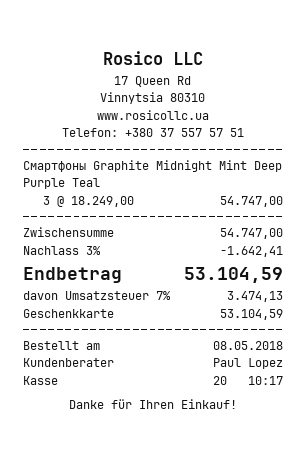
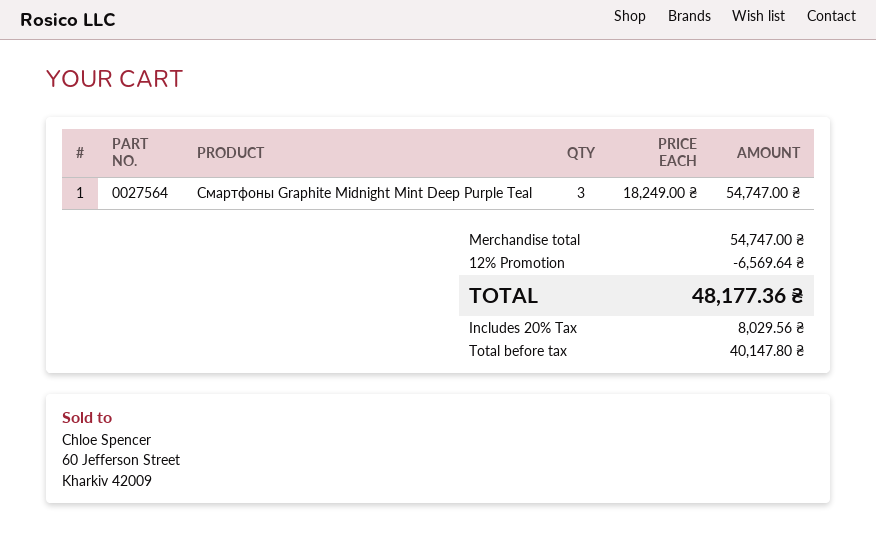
discount: 3% = 1642.41 -> 12% = 6569.64
tax: 7% = 3474.13 -> 20% = 8029.56
total: 53104.59 -> 48177.36

